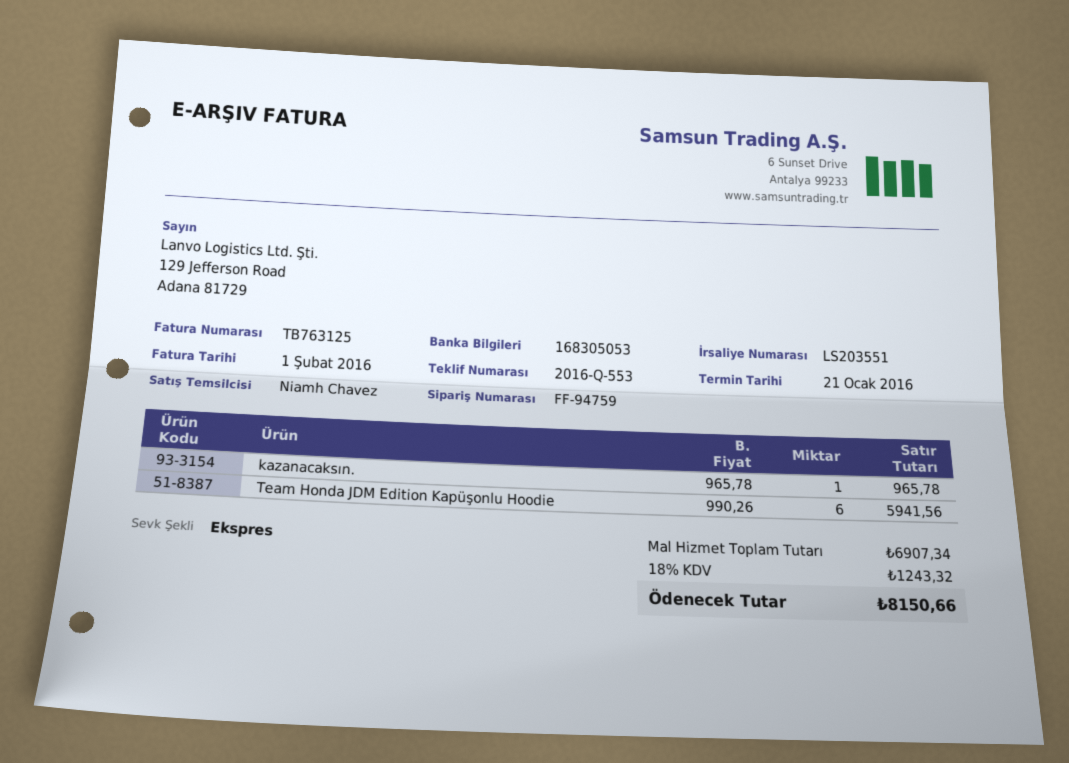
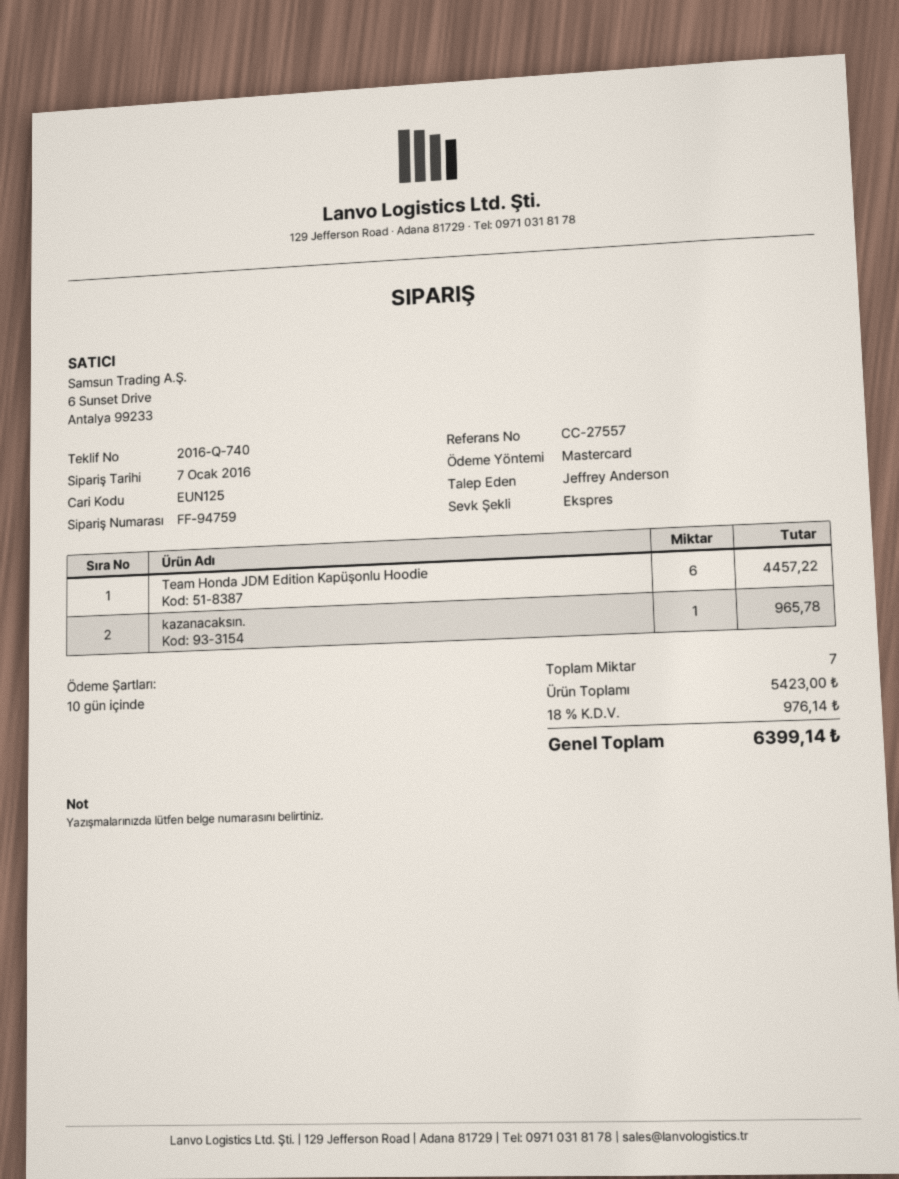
quote number: 2016-Q-553 -> 2016-Q-740
Team Honda JDM Edition Kapüşonlu Hoodie: 6 for 5941.56 -> 6 for 4457.22
subtotal: 6907.34 -> 5423.00
tax: 18% = 1243.32 -> 18% = 976.14
total: 8150.66 -> 6399.14

